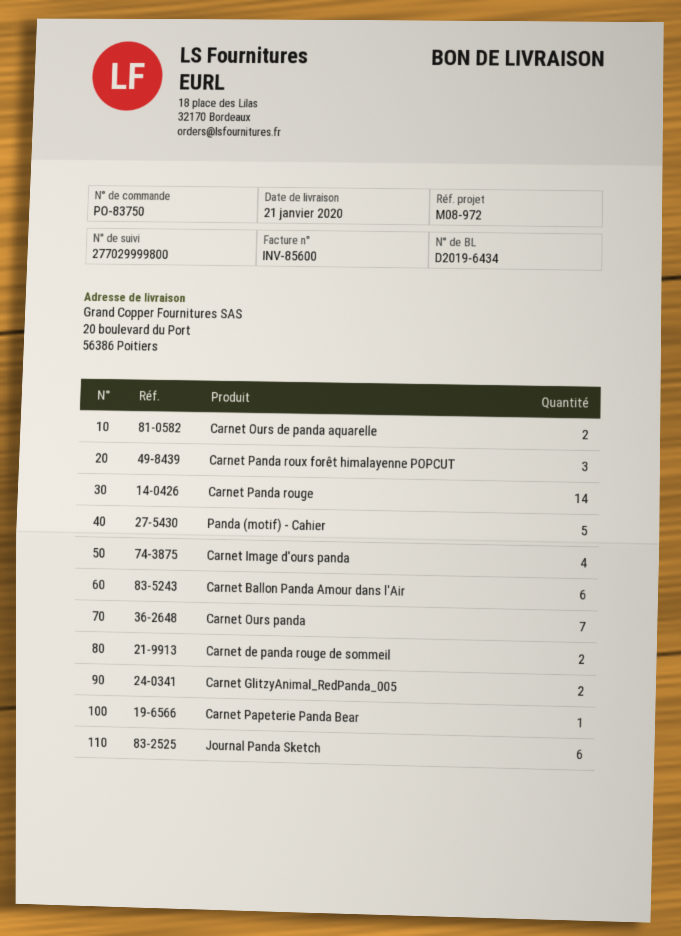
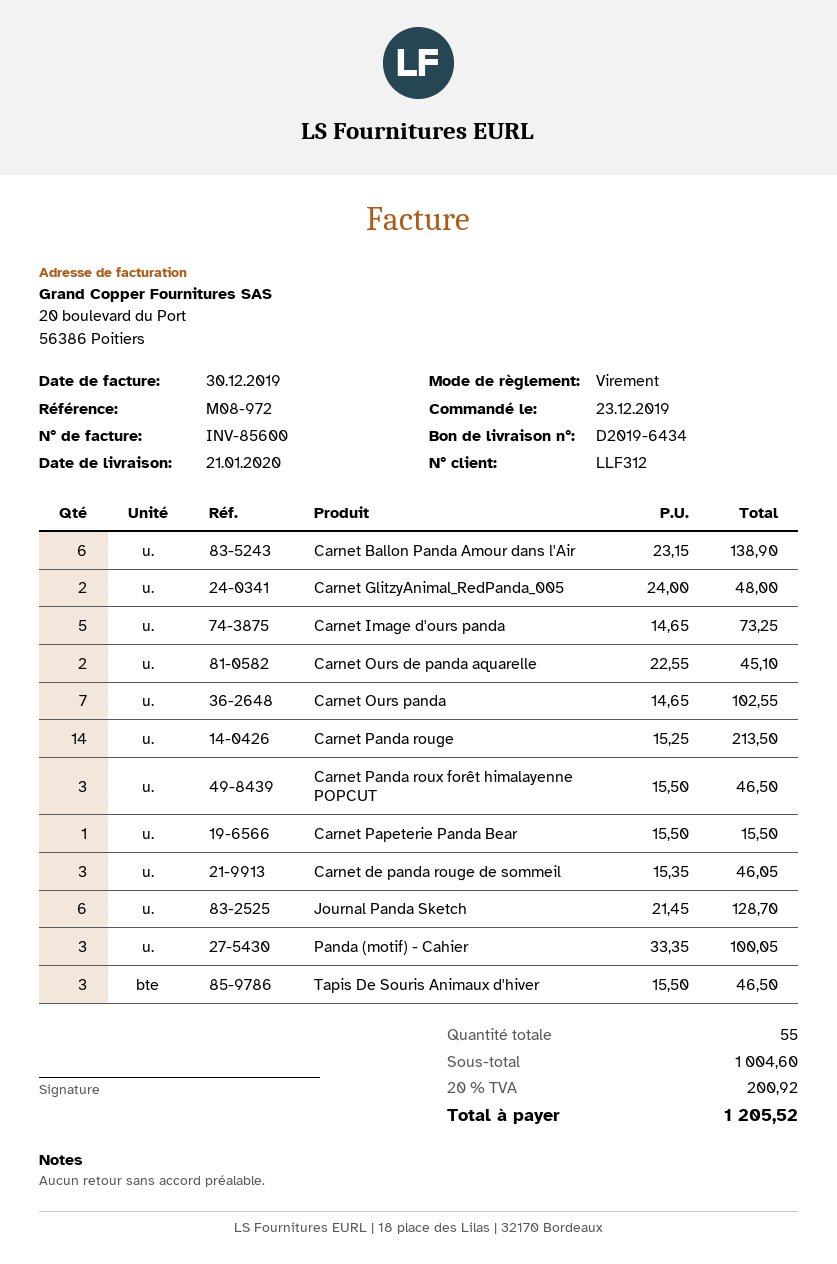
Panda (motif) - Cahier: 5 -> 3
Carnet Image d'ours panda: 4 -> 5
Carnet de panda rouge de sommeil: 2 -> 3
Tapis De Souris Animaux d'hiver: none -> 3

